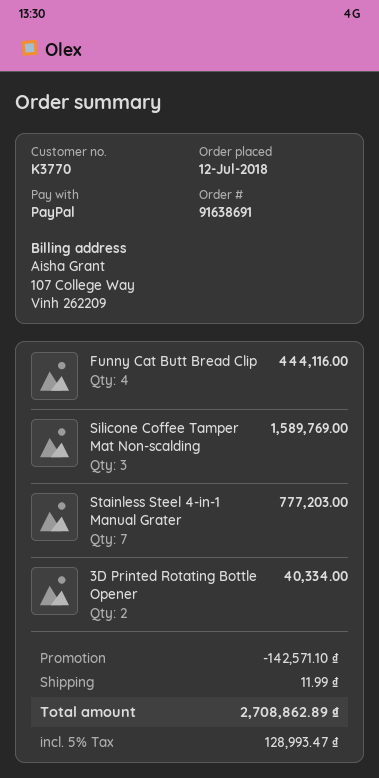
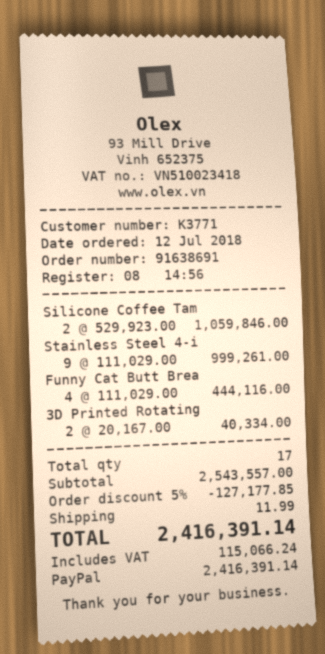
customer number: K3770 -> K3771
Silicone Coffee Tamper Mat Non-scalding: 3 for 1589769.00 -> 2 for 1059846.00
Stainless Steel 4-in-1 Manual Grater: 7 for 777203.00 -> 9 for 999261.00
discount: 142571.10 -> 127177.85
tax: 128993.47 -> 115066.24
total: 2708862.89 -> 2416391.14

